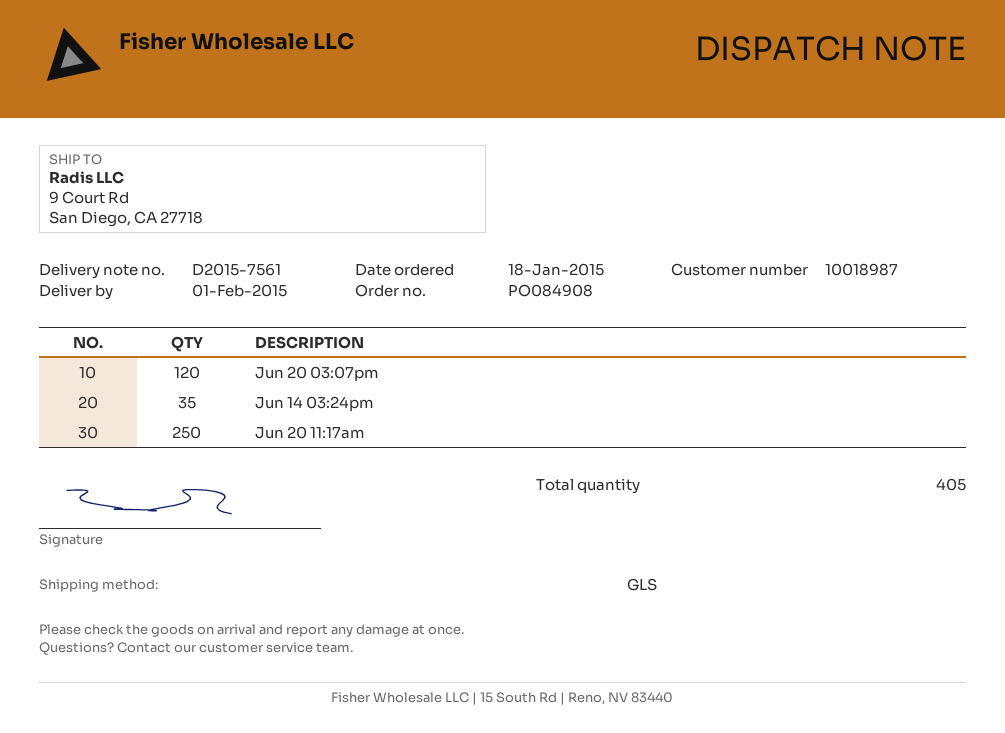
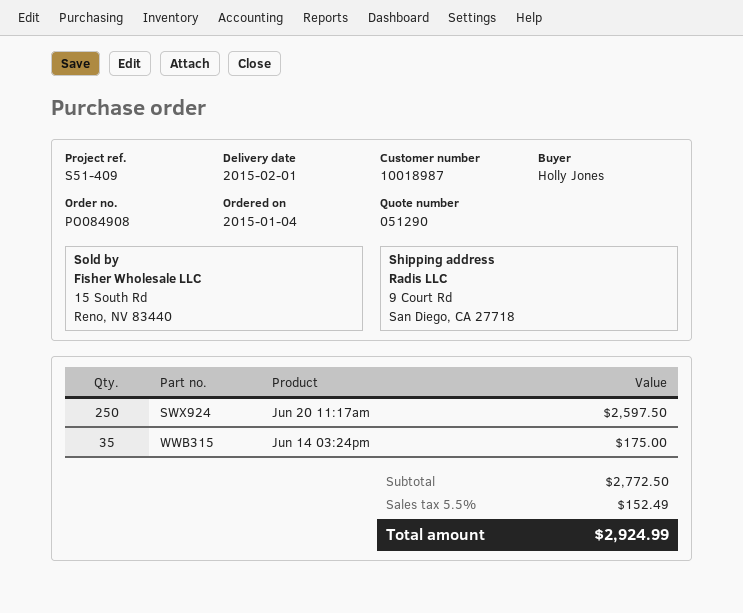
order date: 2015-01-18 -> 2015-01-04
Jun 20 03:07pm: 120 -> none

